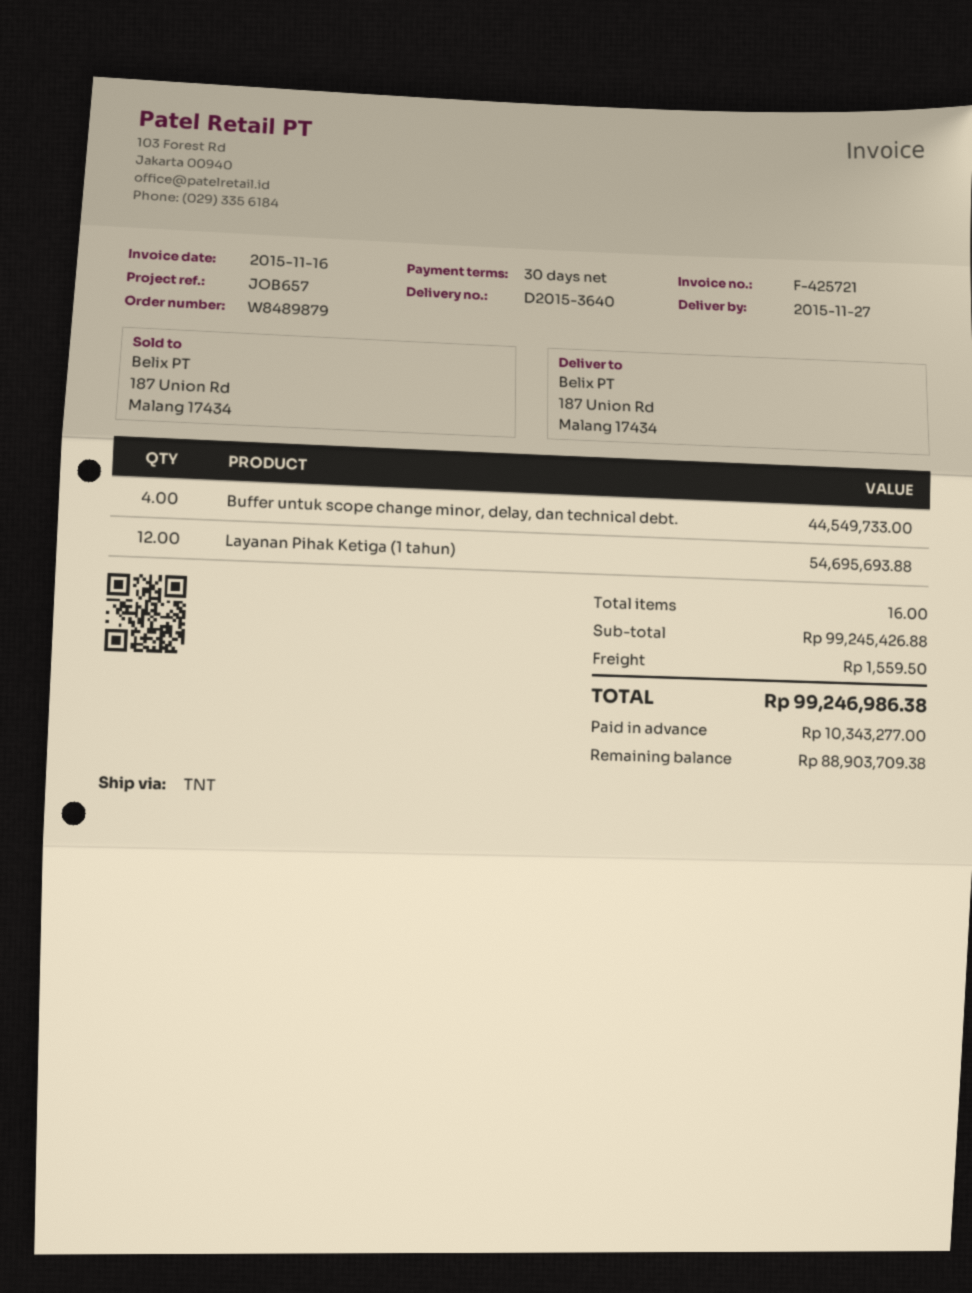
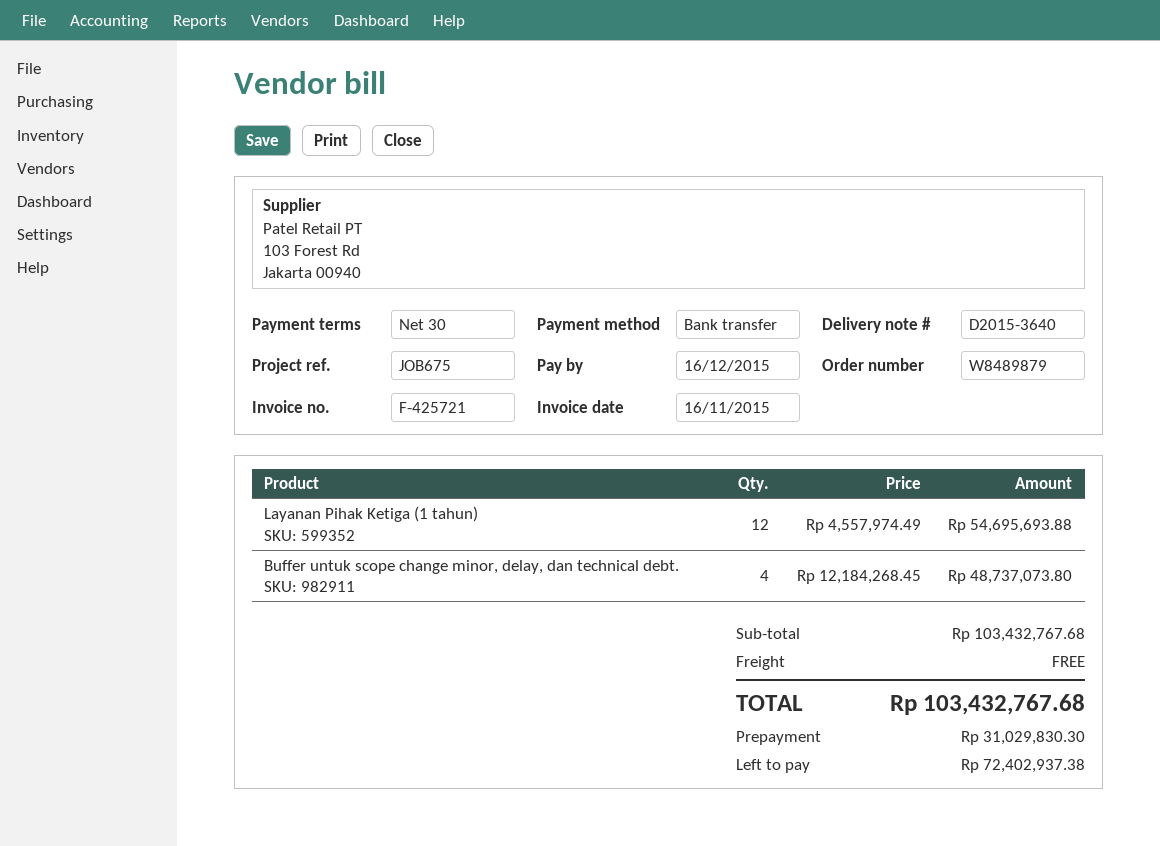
reference: JOB657 -> JOB675
Buffer untuk scope change minor, delay, dan technical debt.: 4 for 44549733.00 -> 4 for 48737073.80
subtotal: 99245426.88 -> 103432767.68
shipping: 1559.50 -> 0.00
total: 99246986.38 -> 103432767.68
deposit: 10343277.00 -> 31029830.30
balance: 88903709.38 -> 72402937.38

